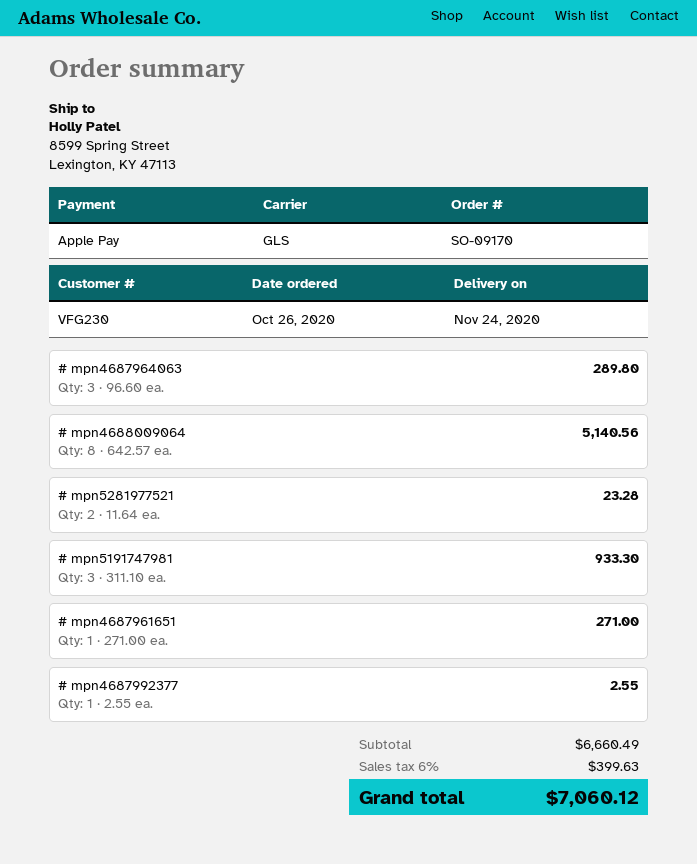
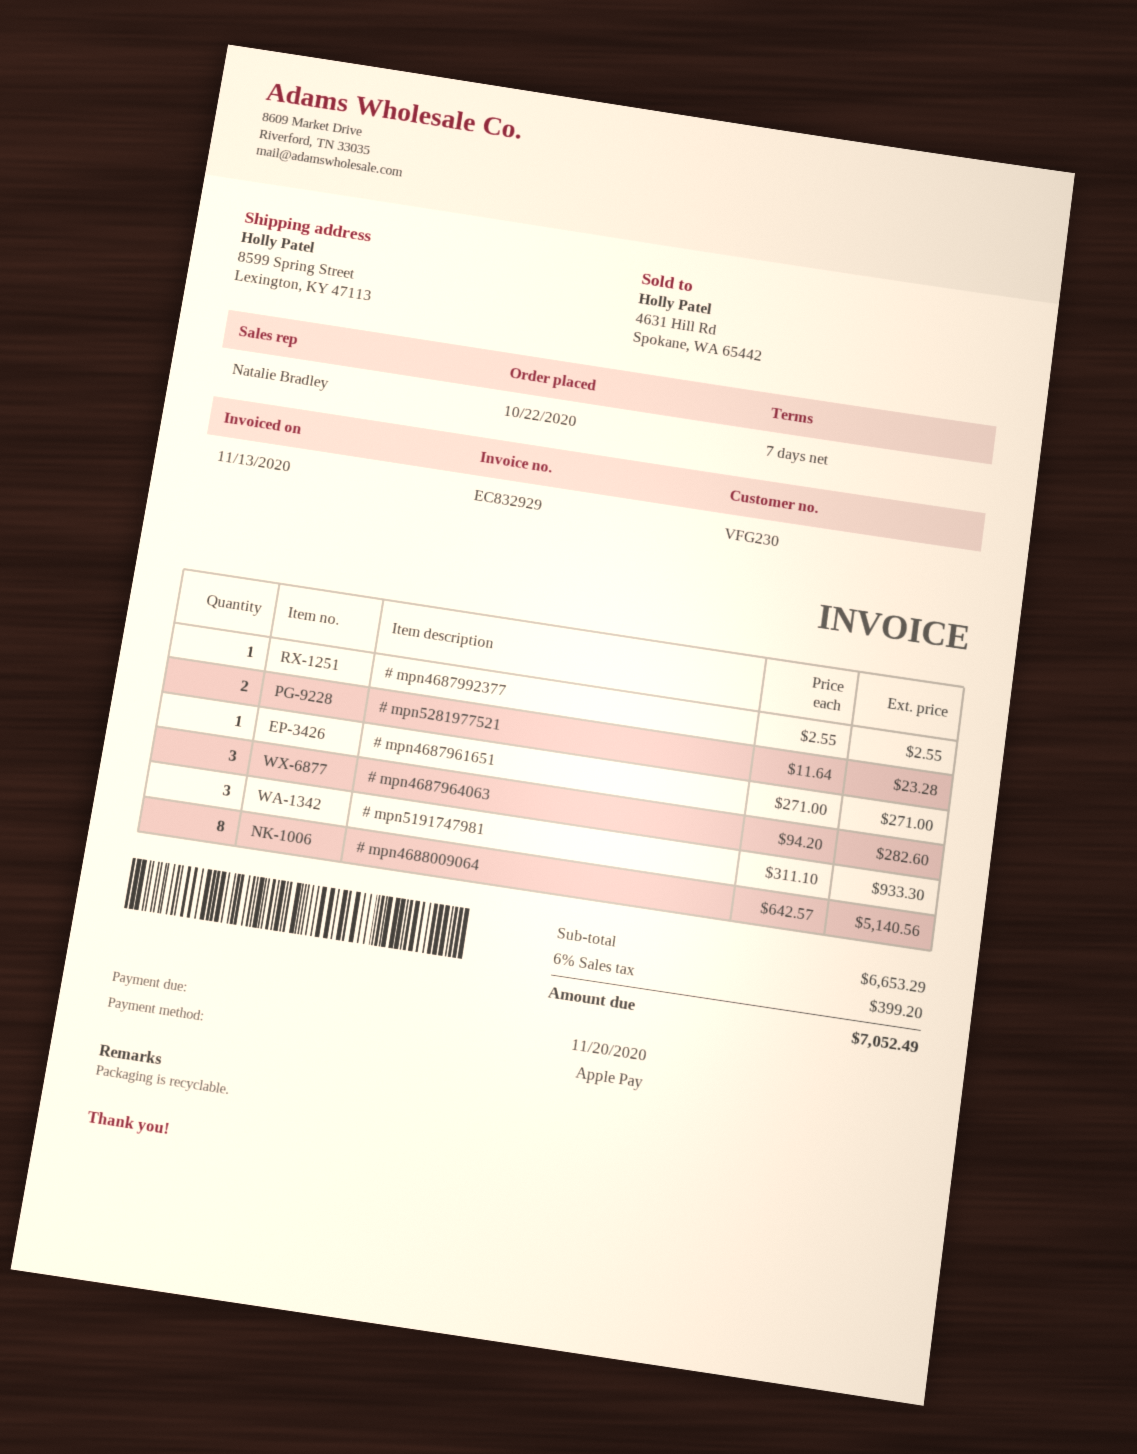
order date: 2020-10-26 -> 2020-10-22
# mpn4687964063: 3 x 96.60 = 289.80 -> 3 x 94.20 = 282.60
subtotal: 6660.49 -> 6653.29
tax: 6% = 399.63 -> 6% = 399.20
total: 7060.12 -> 7052.49

